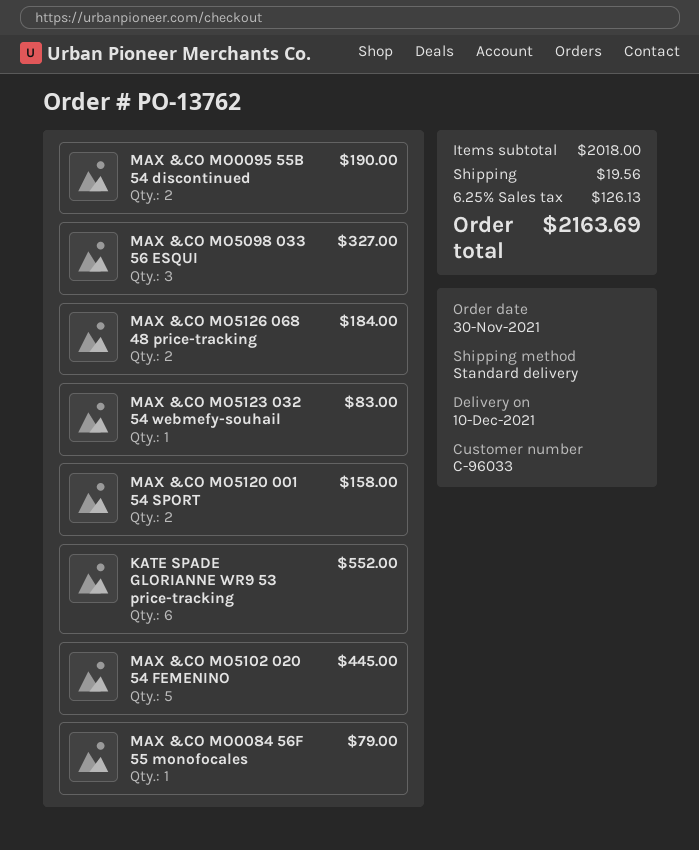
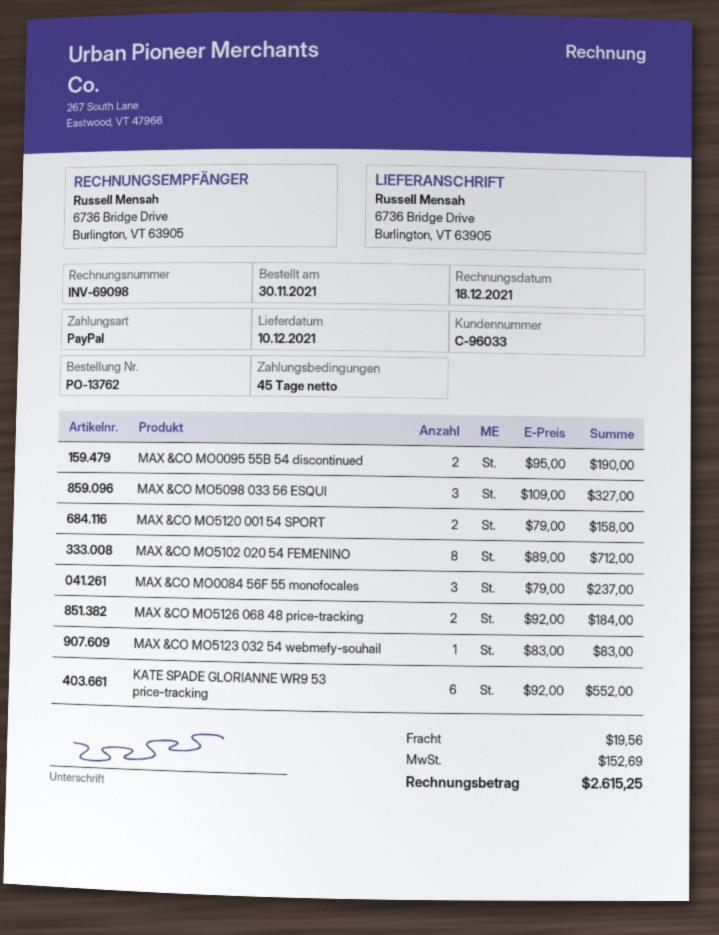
MAX &CO MO5102 020 54 FEMENINO: 5 for 445.00 -> 8 for 712.00
MAX &CO MO0084 56F 55 monofocales: 1 for 79.00 -> 3 for 237.00
tax: 126.13 -> 152.69
total: 2163.69 -> 2615.25

